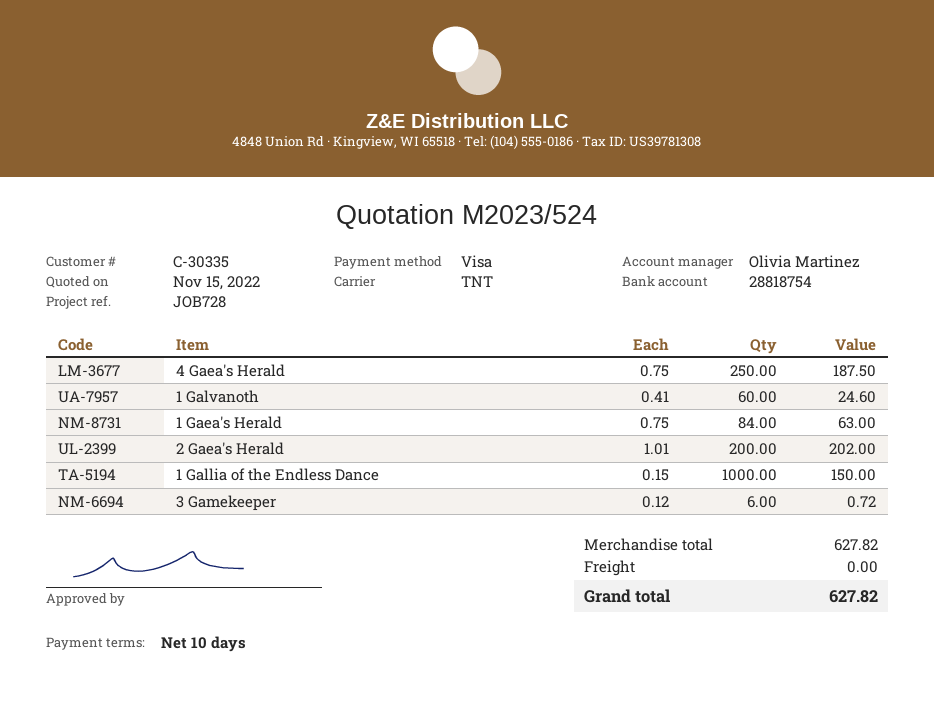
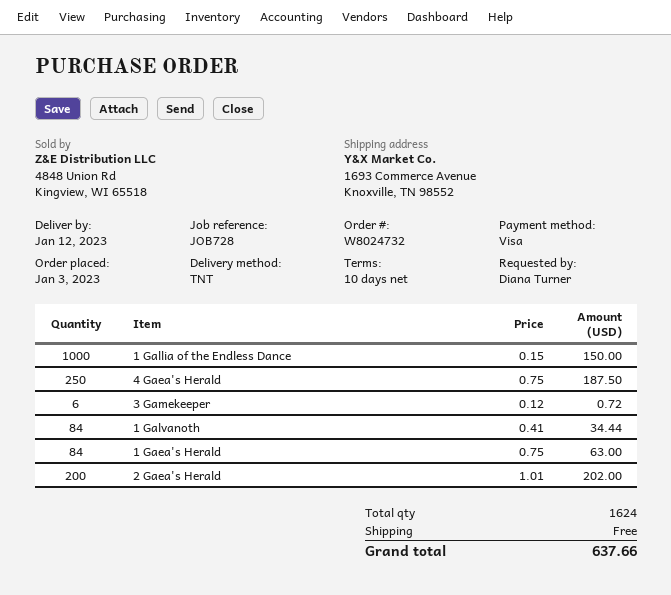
1 Galvanoth: 60 x 0.41 = 24.60 -> 84 x 0.41 = 34.44
total: 627.82 -> 637.66

